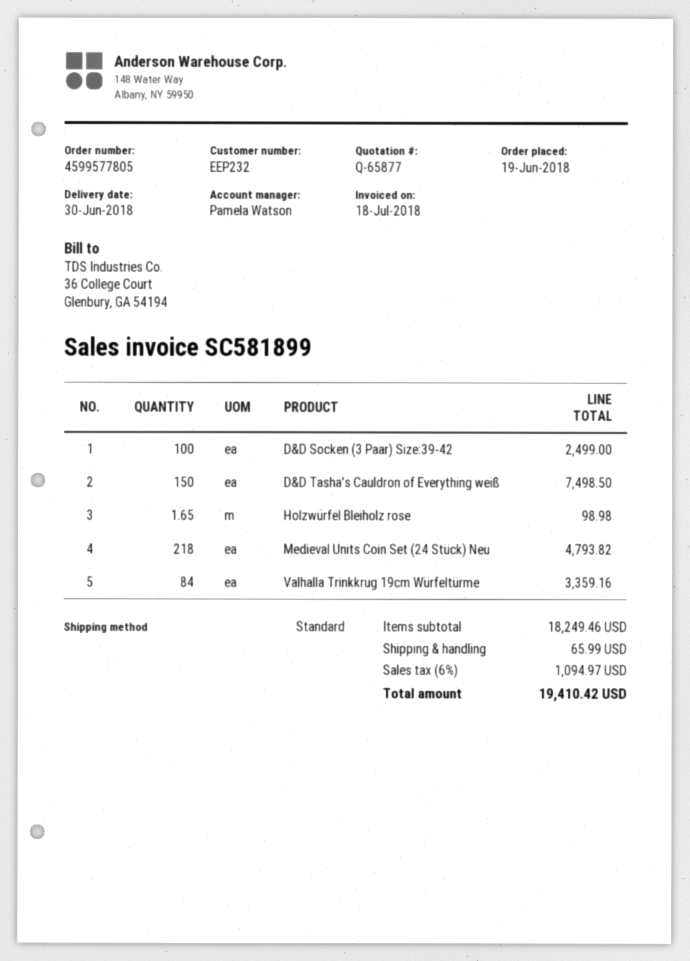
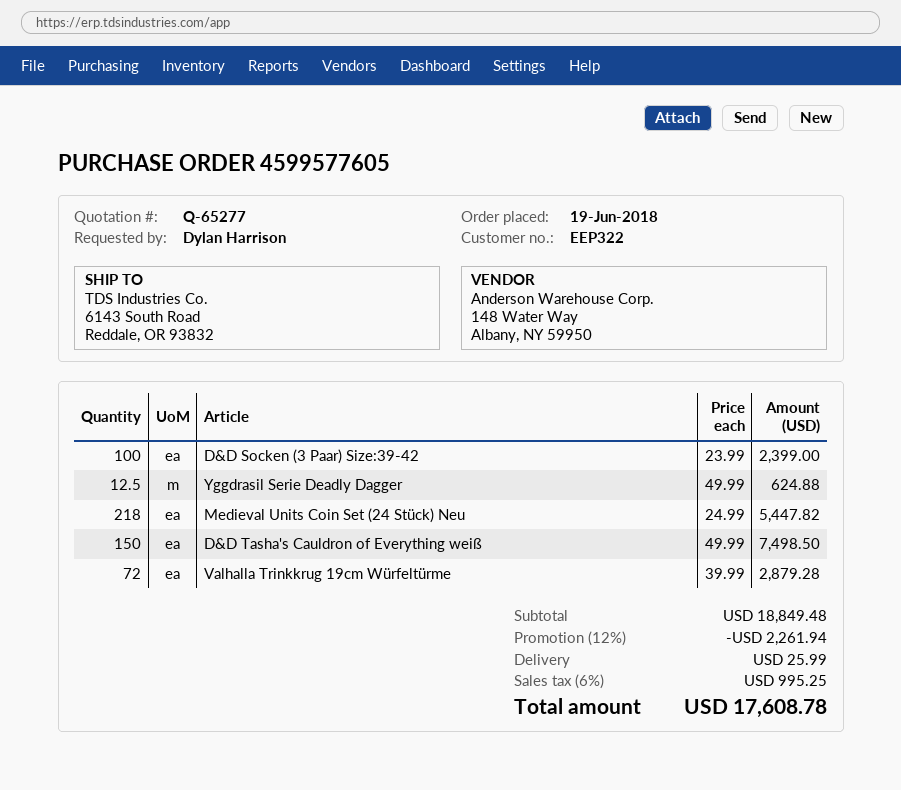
quote number: Q-65877 -> Q-65277
order number: 4599577805 -> 4599577605
customer number: EEP232 -> EEP322
D&D Socken (3 Paar) Size:39-42: 100 for 2499.00 -> 100 for 2399.00
Holzwürfel Bleiholz rose: 1.65 for 98.98 -> none
Medieval Units Coin Set (24 Stück) Neu: 218 for 4793.82 -> 218 for 5447.82
Valhalla Trinkkrug 19cm Würfeltürme: 84 for 3359.16 -> 72 for 2879.28
Yggdrasil Serie Deadly Dagger: none -> 12.5 for 624.88
subtotal: 18249.46 -> 18849.48
discount: none -> 12% = 2261.94
shipping: 65.99 -> 25.99
tax: 6% = 1094.97 -> 6% = 995.25
total: 19410.42 -> 17608.78

